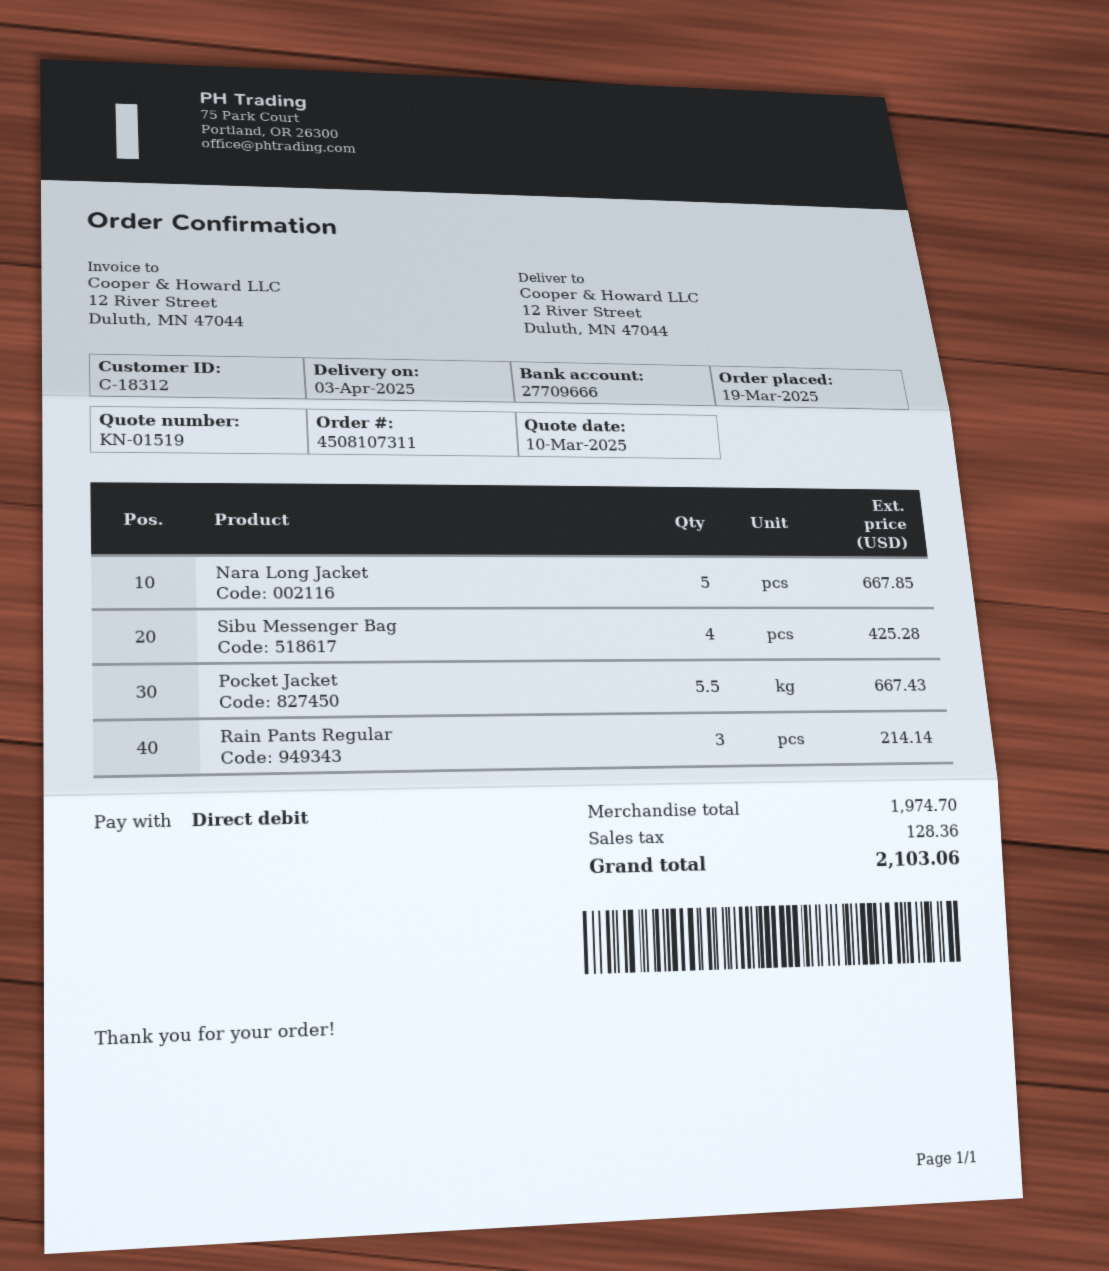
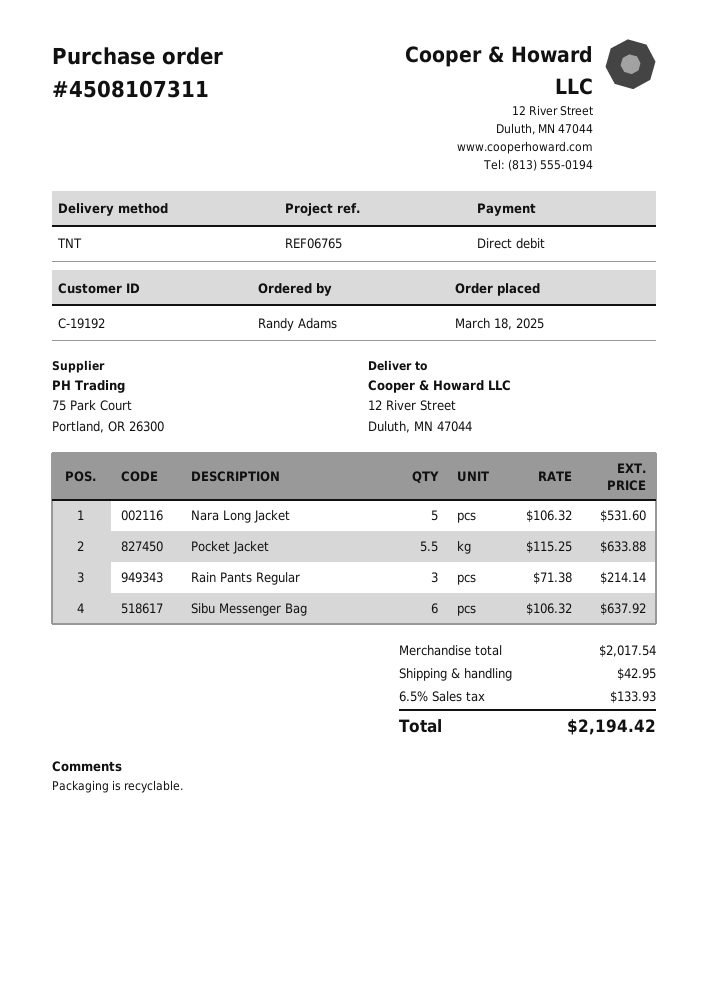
order date: 2025-03-19 -> 2025-03-18
customer number: C-18312 -> C-19192
Nara Long Jacket: 5 for 667.85 -> 5 for 531.60
Sibu Messenger Bag: 4 for 425.28 -> 6 for 637.92
Pocket Jacket: 5.5 for 667.43 -> 5.5 for 633.88
subtotal: 1974.70 -> 2017.54
shipping: none -> 42.95
tax: 128.36 -> 133.93
total: 2103.06 -> 2194.42

